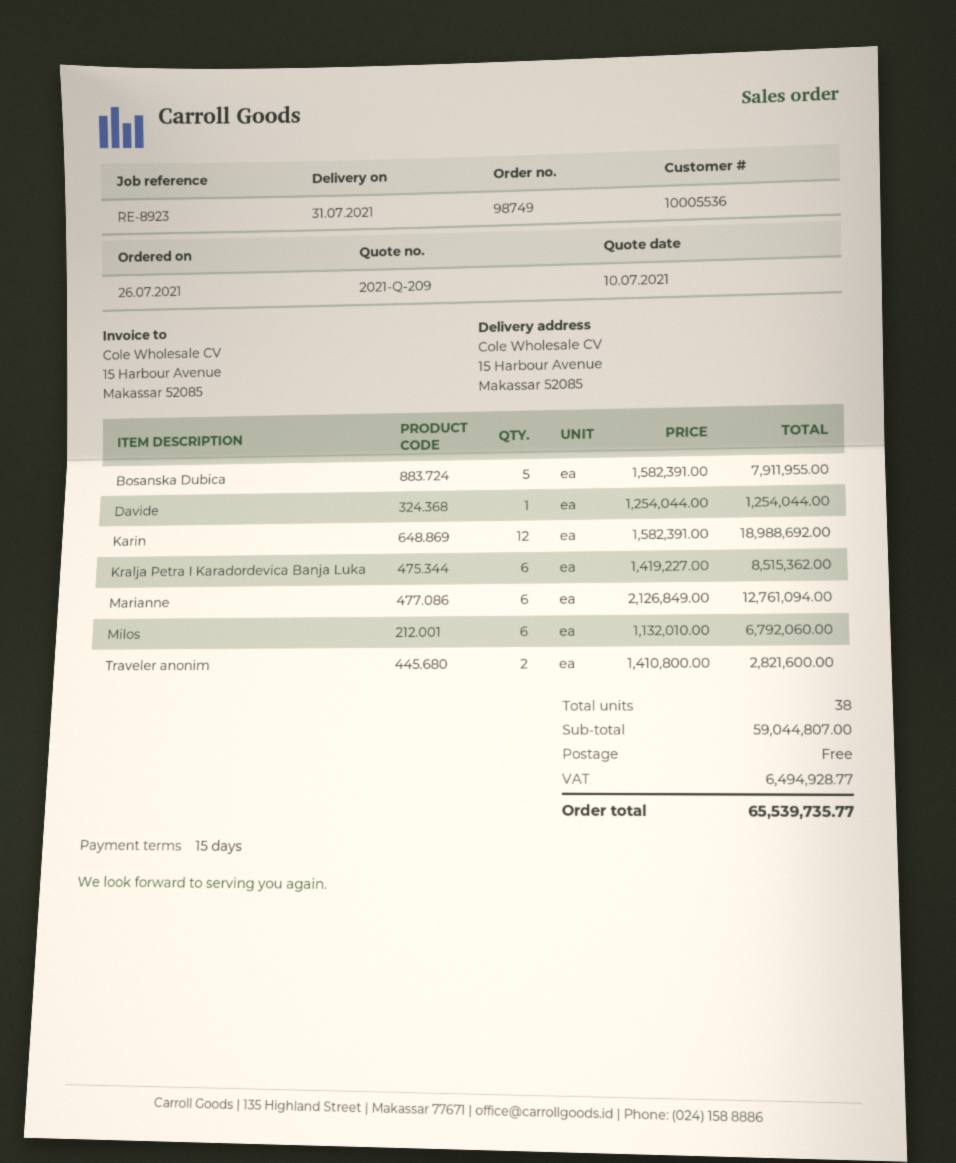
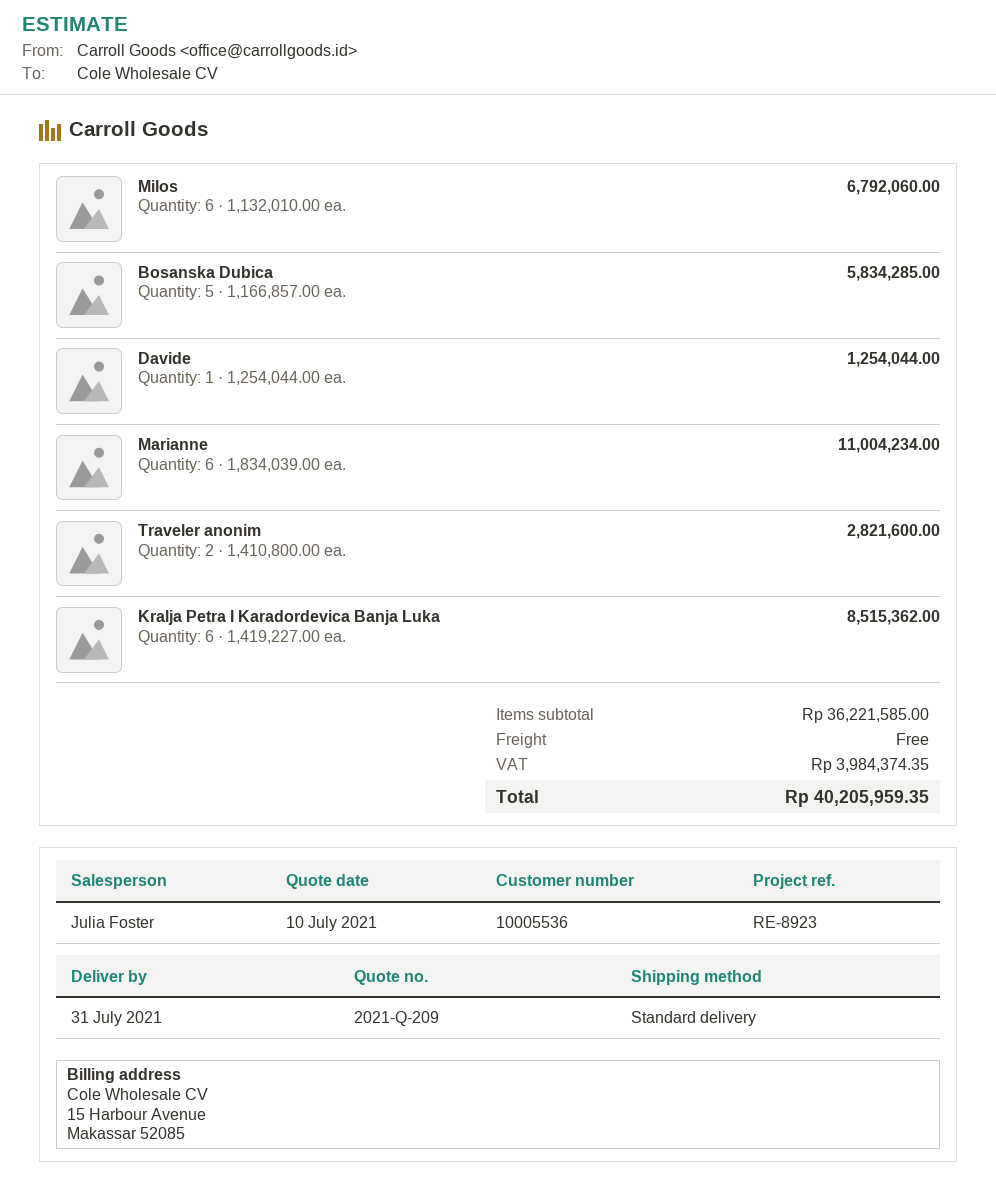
Bosanska Dubica: 5 x 1582391.00 = 7911955.00 -> 5 x 1166857.00 = 5834285.00
Karin: 12 x 1582391.00 = 18988692.00 -> none
Marianne: 6 x 2126849.00 = 12761094.00 -> 6 x 1834039.00 = 11004234.00
subtotal: 59044807.00 -> 36221585.00
tax: 6494928.77 -> 3984374.35
total: 65539735.77 -> 40205959.35

